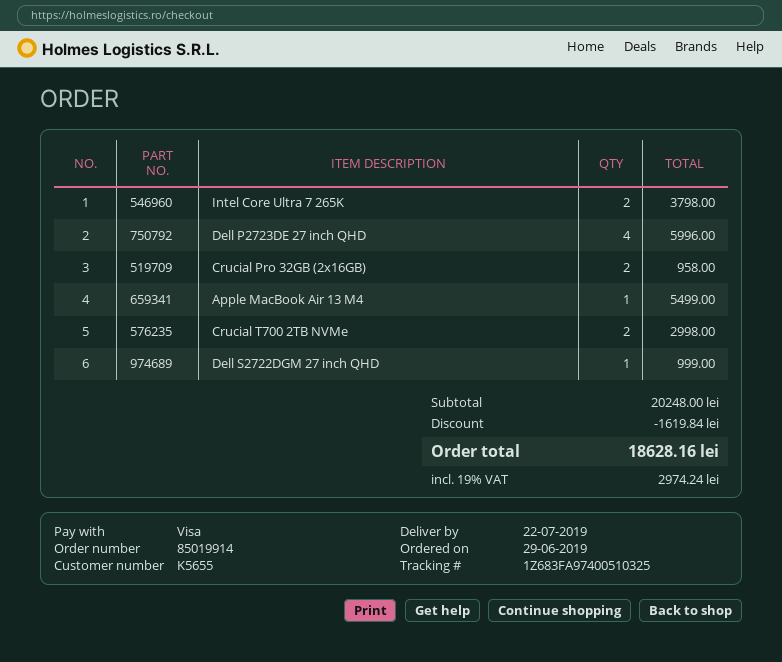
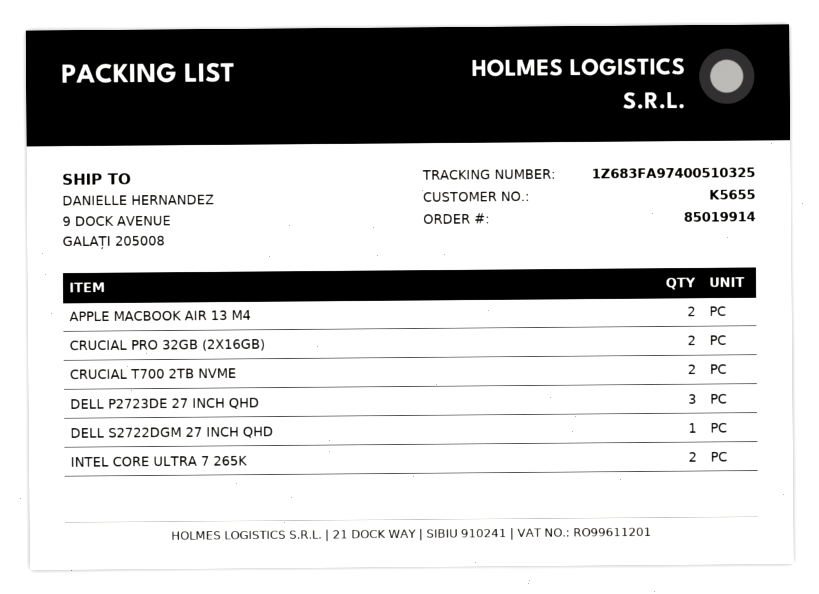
Dell P2723DE 27 inch QHD: 4 -> 3
Apple MacBook Air 13 M4: 1 -> 2

